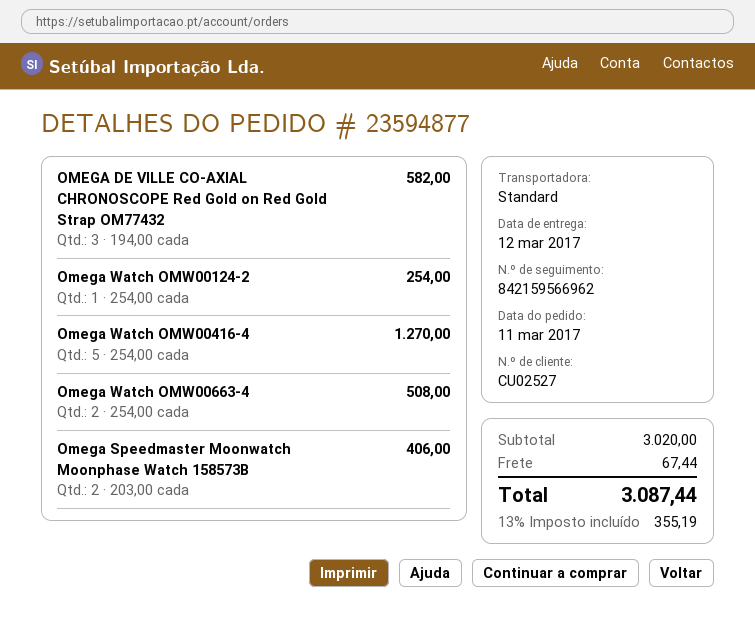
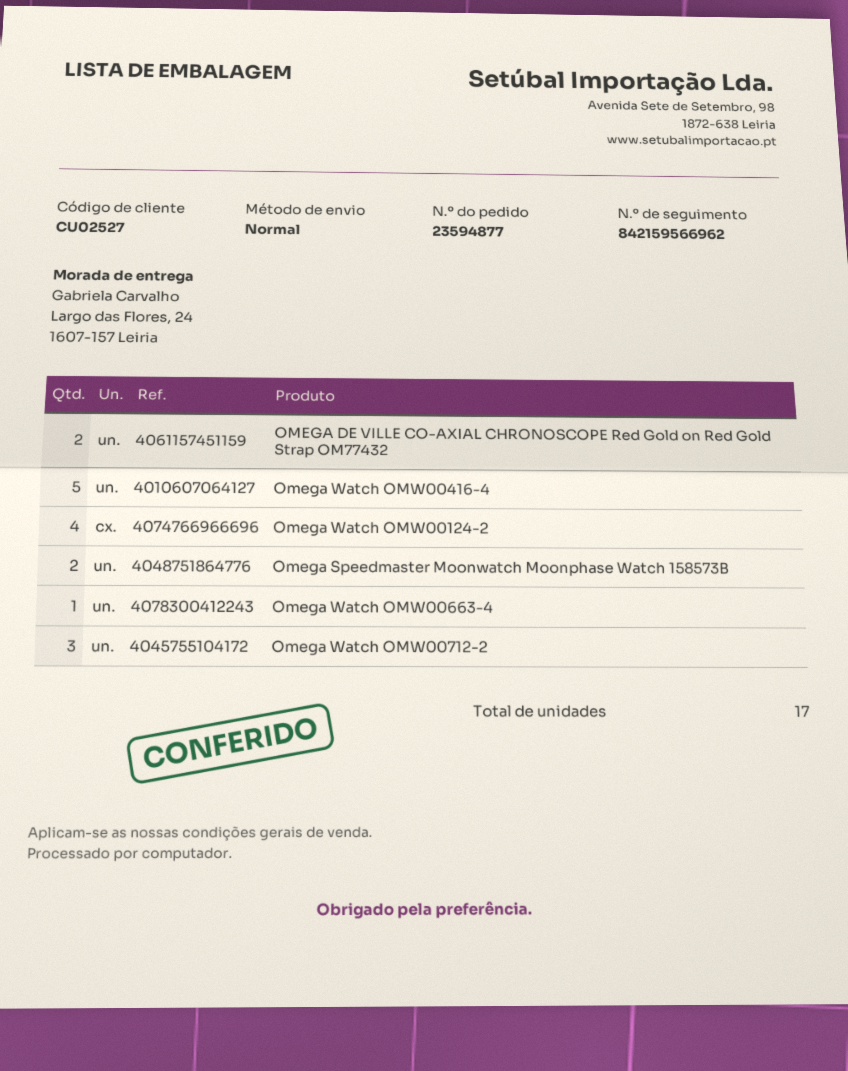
OMEGA DE VILLE CO-AXIAL CHRONOSCOPE Red Gold on Red Gold Strap OM77432: 3 -> 2
Omega Watch OMW00124-2: 1 -> 4
Omega Watch OMW00663-4: 2 -> 1
Omega Watch OMW00712-2: none -> 3

